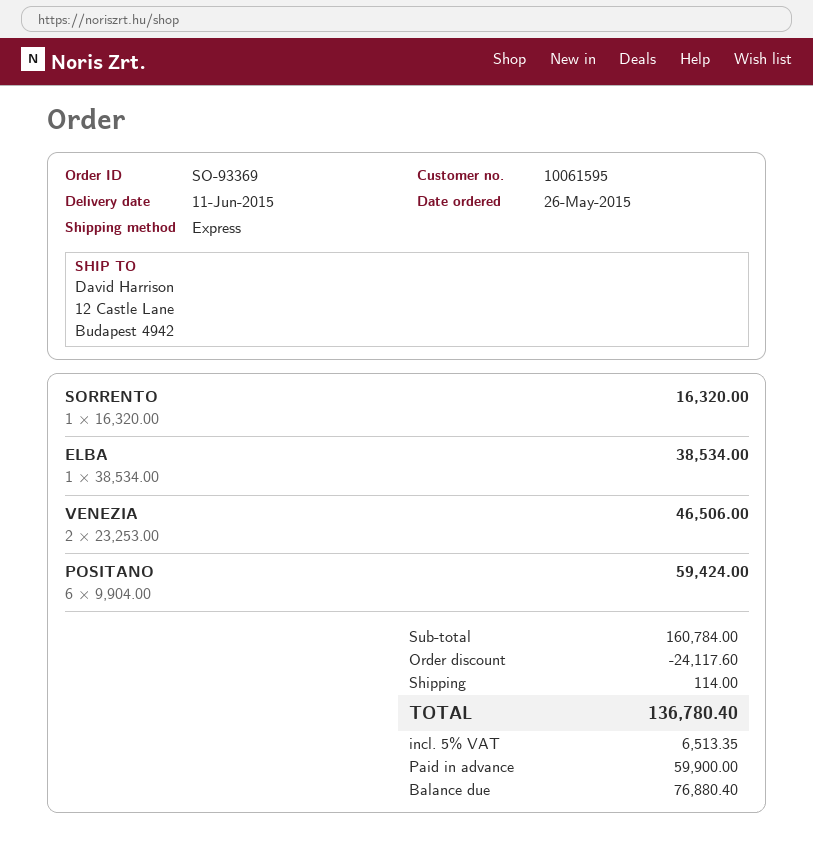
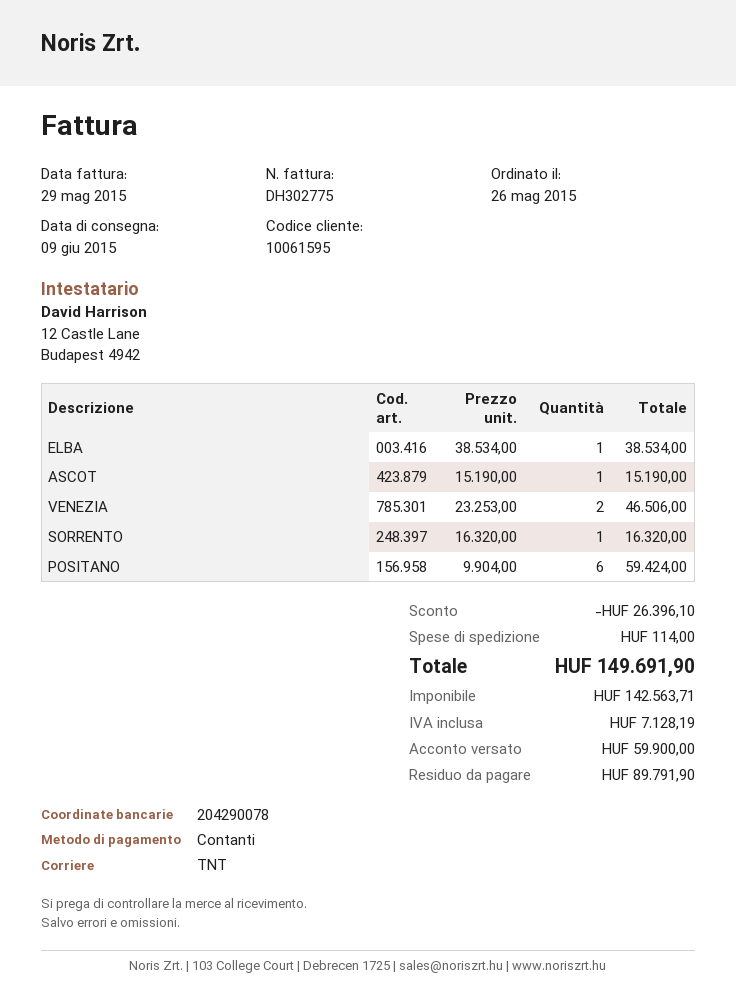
delivery date: 2015-06-11 -> 2015-06-09
shipping method: express -> TNT
ASCOT: none -> 1 x 15190.00 = 15190.00
discount: 24117.60 -> 26396.10
tax: 6513.35 -> 7128.19
total: 136780.40 -> 149691.90
balance: 76880.40 -> 89791.90

